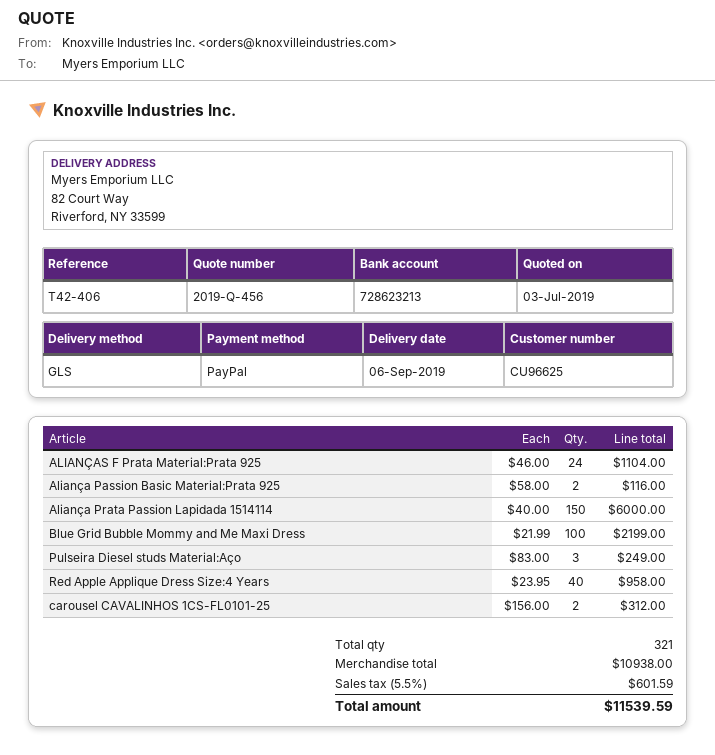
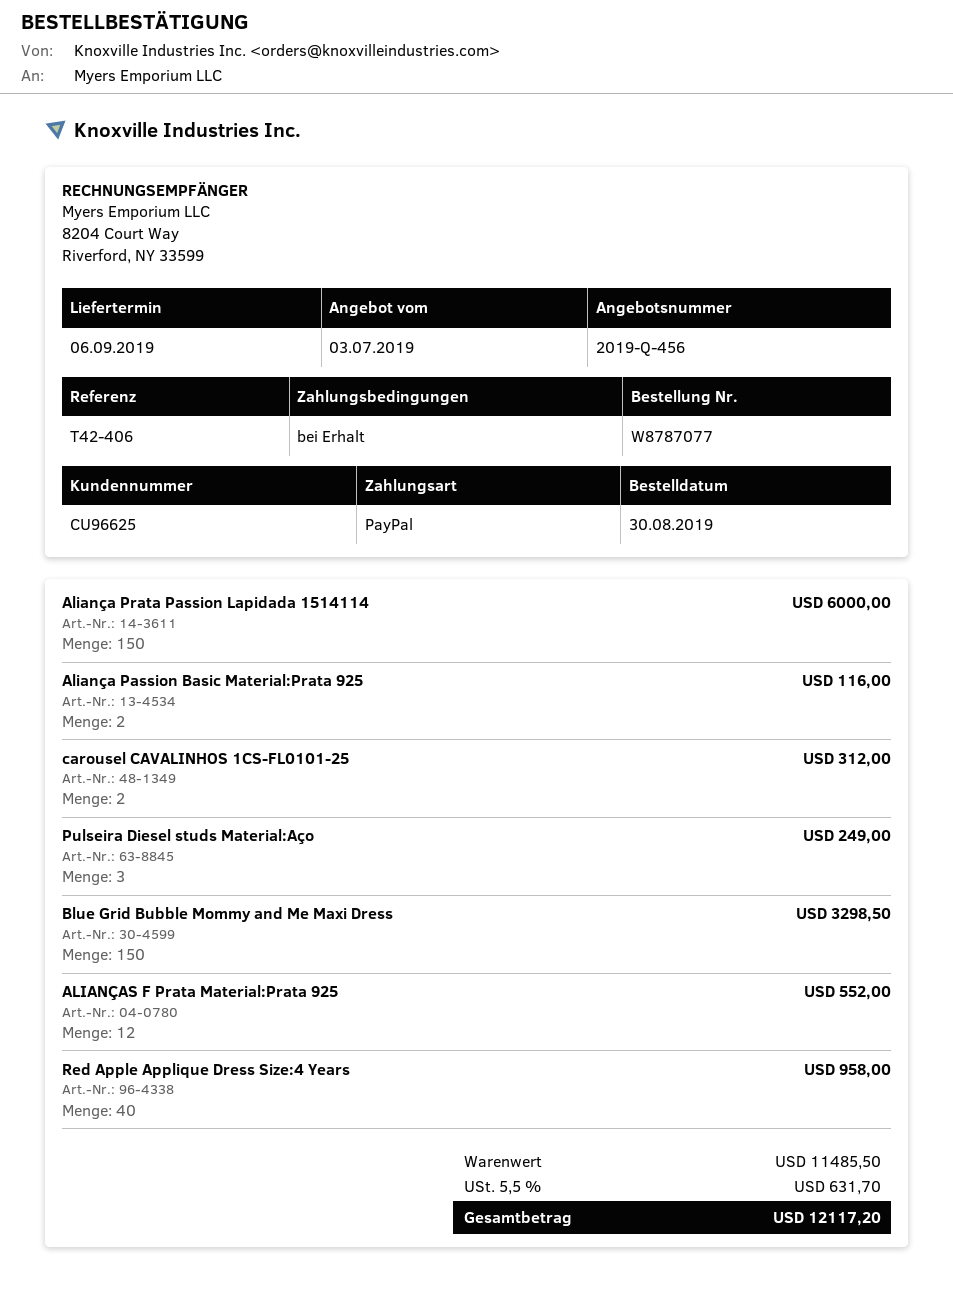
ALIANÇAS F Prata Material:Prata 925: 24 for 1104.00 -> 12 for 552.00
Blue Grid Bubble Mommy and Me Maxi Dress: 100 for 2199.00 -> 150 for 3298.50
subtotal: 10938.00 -> 11485.50
tax: 5.5% = 601.59 -> 5.5% = 631.70
total: 11539.59 -> 12117.20

